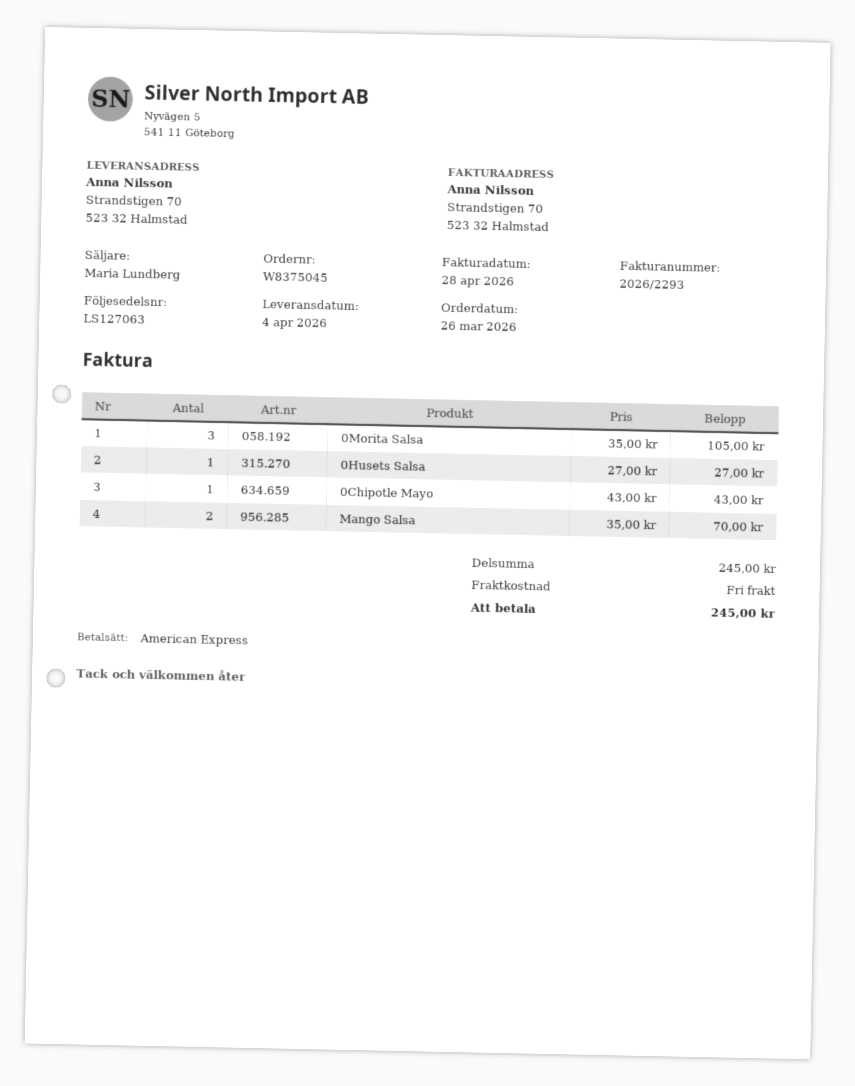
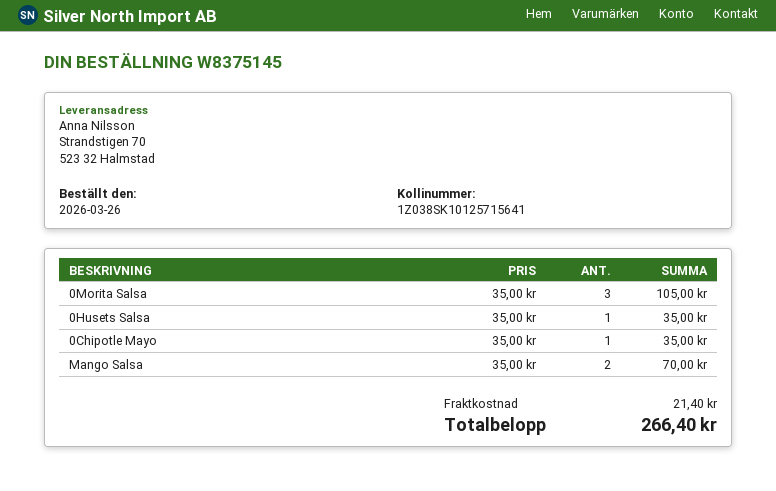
order number: W8375045 -> W8375145
0Husets Salsa: 1 x 27.00 = 27.00 -> 1 x 35.00 = 35.00
0Chipotle Mayo: 1 x 43.00 = 43.00 -> 1 x 35.00 = 35.00
shipping: 0.00 -> 21.40
total: 245.00 -> 266.40

